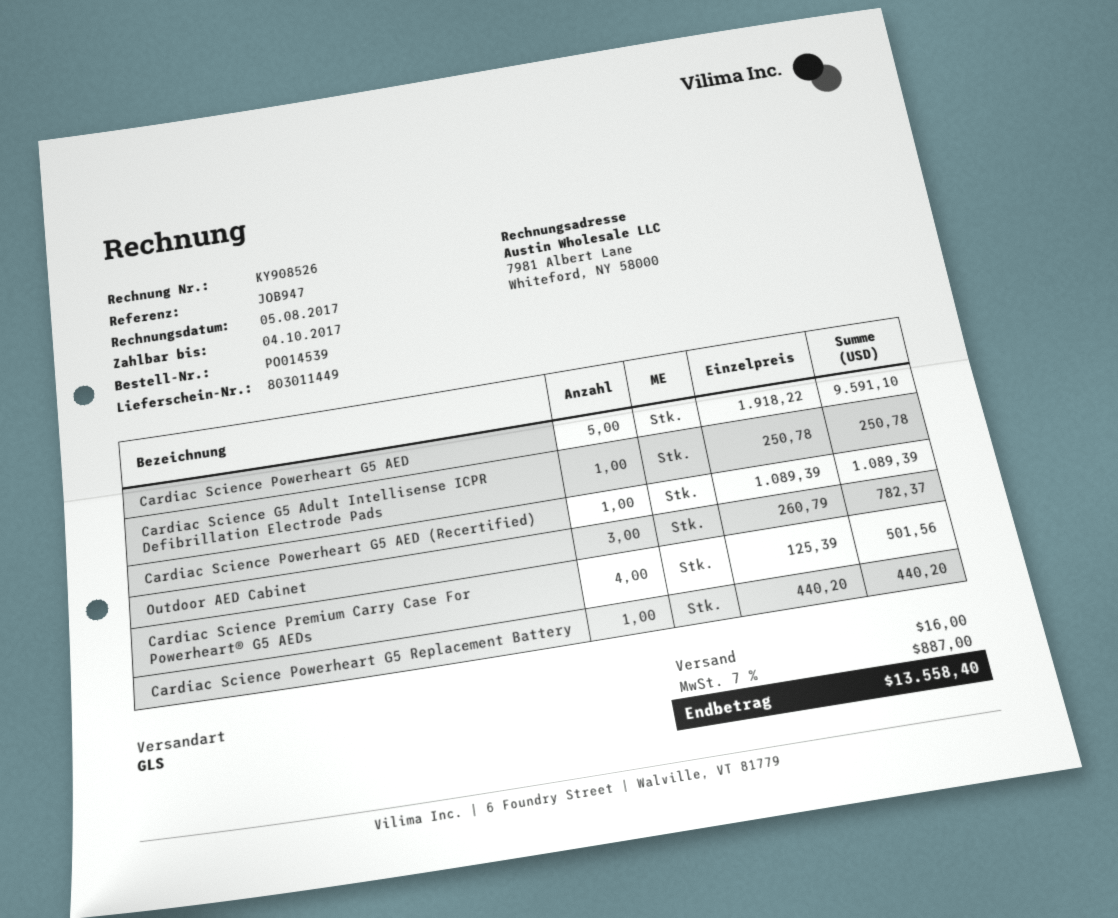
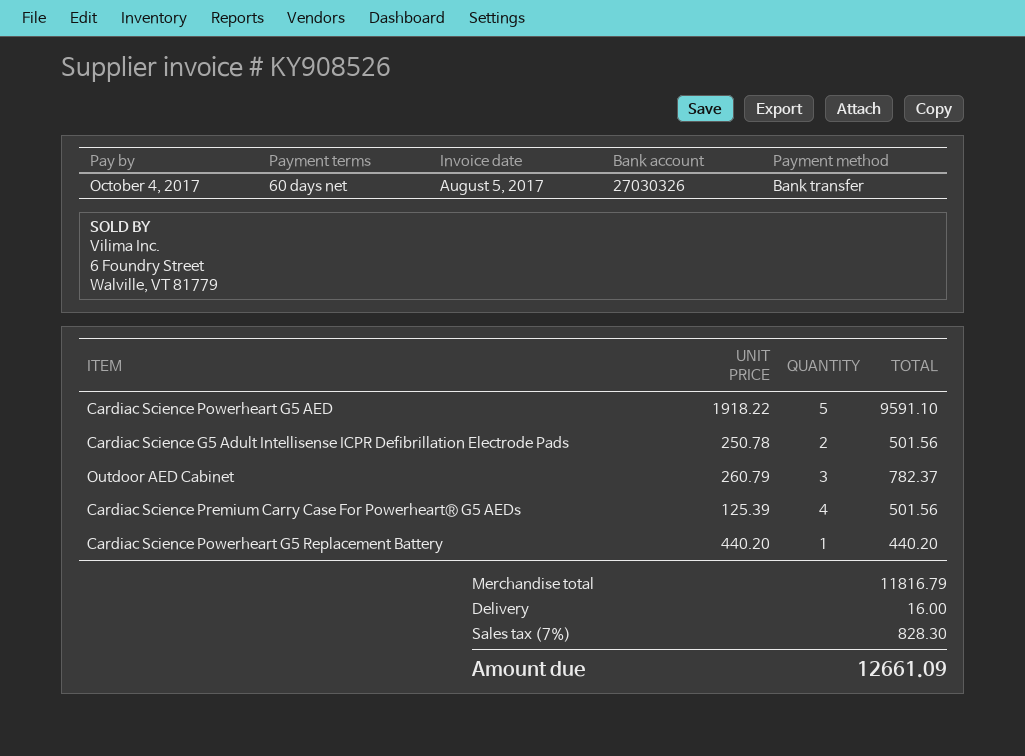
Cardiac Science G5 Adult Intellisense ICPR Defibrillation Electrode Pads: 1 x 250.78 = 250.78 -> 2 x 250.78 = 501.56
Cardiac Science Powerheart G5 AED (Recertified): 1 x 1089.39 = 1089.39 -> none
tax: 7% = 887.00 -> 7% = 828.30
total: 13558.40 -> 12661.09

